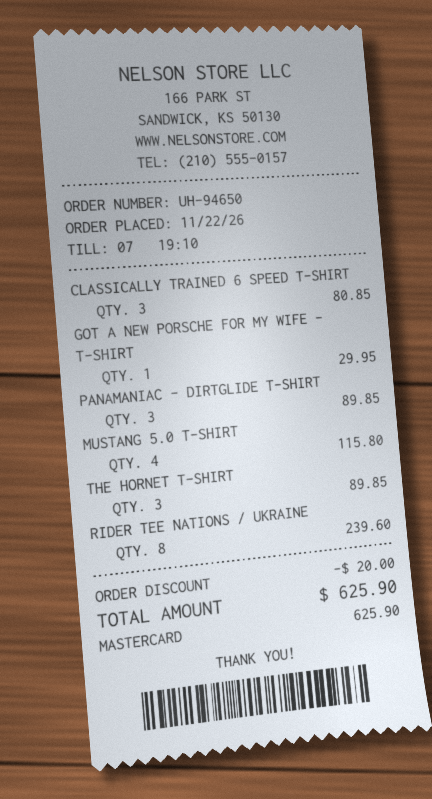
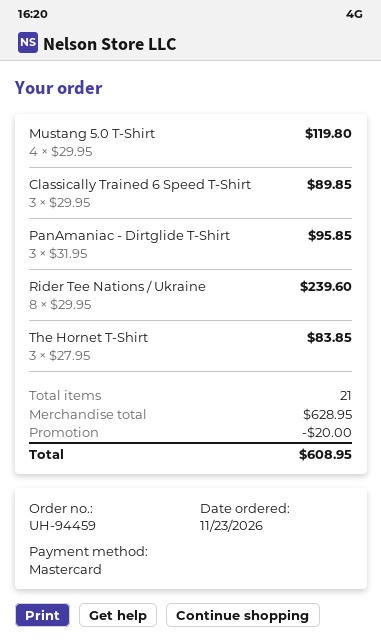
order number: UH-94650 -> UH-94459
order date: 2026-11-22 -> 2026-11-23
CLASSICALLY TRAINED 6 SPEED T-SHIRT: 3 for 80.85 -> 3 for 89.85
GOT A NEW PORSCHE FOR MY WIFE - T-SHIRT: 1 for 29.95 -> none
PANAMANIAC - DIRTGLIDE T-SHIRT: 3 for 89.85 -> 3 for 95.85
MUSTANG 5.0 T-SHIRT: 4 for 115.80 -> 4 for 119.80
THE HORNET T-SHIRT: 3 for 89.85 -> 3 for 83.85
total: 625.90 -> 608.95

